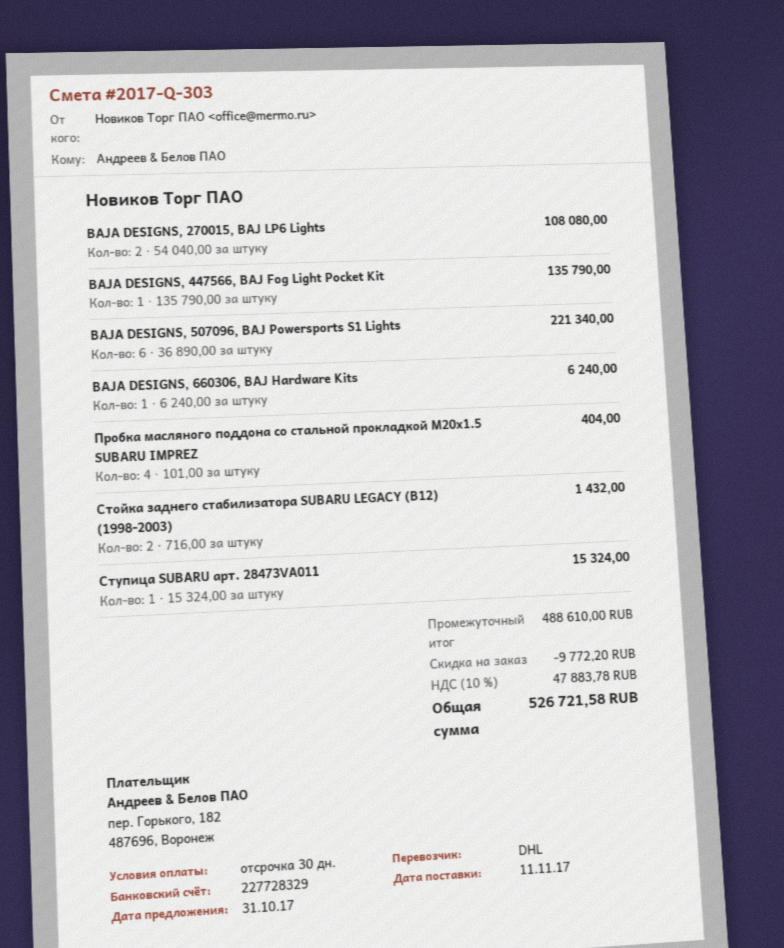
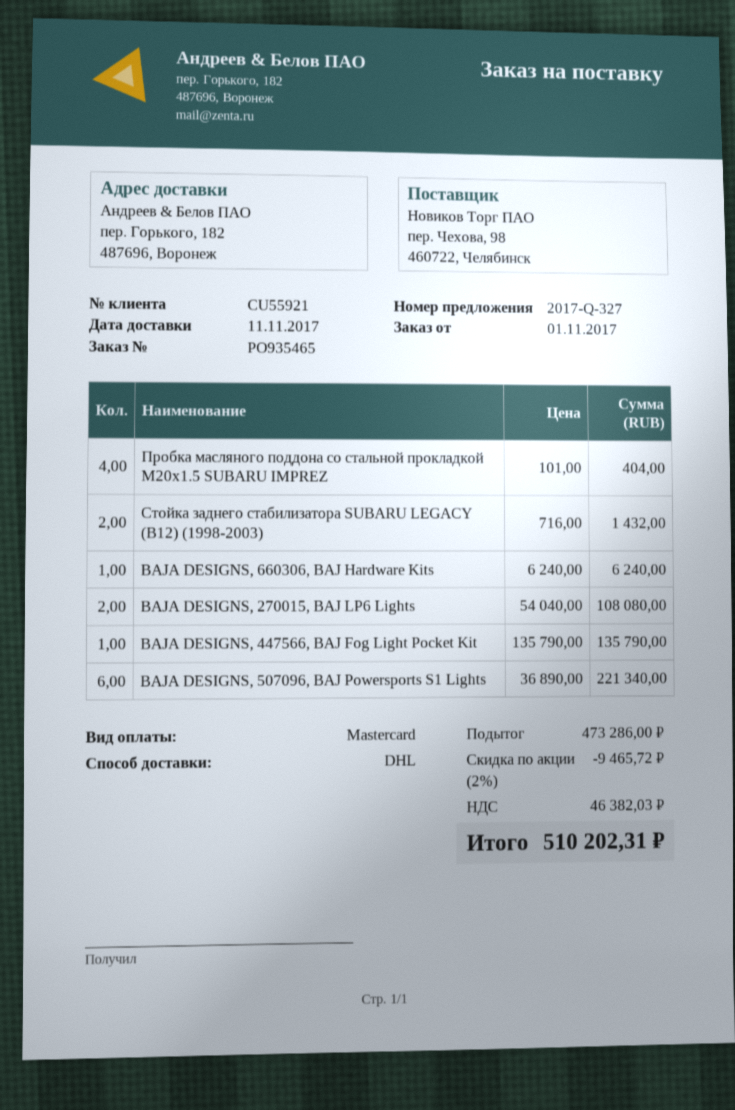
quote number: 2017-Q-303 -> 2017-Q-327
Ступица SUBARU арт. 28473VA011: 1 x 15324.00 = 15324.00 -> none
subtotal: 488610.00 -> 473286.00
discount: 9772.20 -> 9465.72
tax: 47883.78 -> 46382.03
total: 526721.58 -> 510202.31

